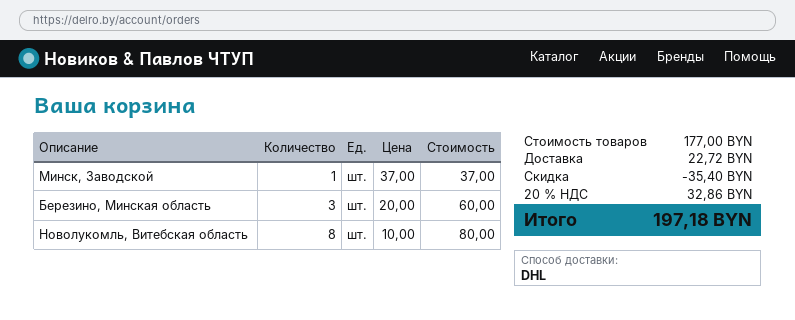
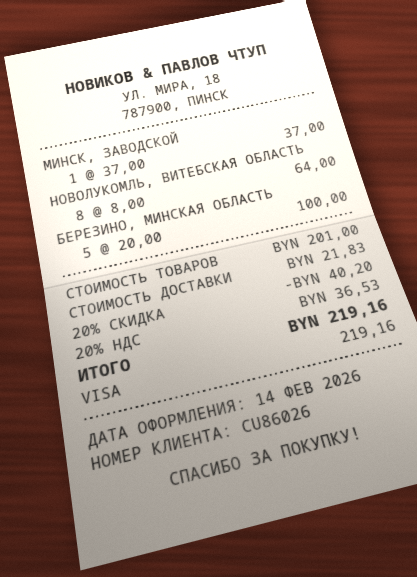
Березино, Минская область: 3 x 20.00 = 60.00 -> 5 x 20.00 = 100.00
Новолукомль, Витебская область: 8 x 10.00 = 80.00 -> 8 x 8.00 = 64.00
subtotal: 177.00 -> 201.00
discount: 35.40 -> 40.20
shipping: 22.72 -> 21.83
tax: 20% = 32.86 -> 20% = 36.53
total: 197.18 -> 219.16

